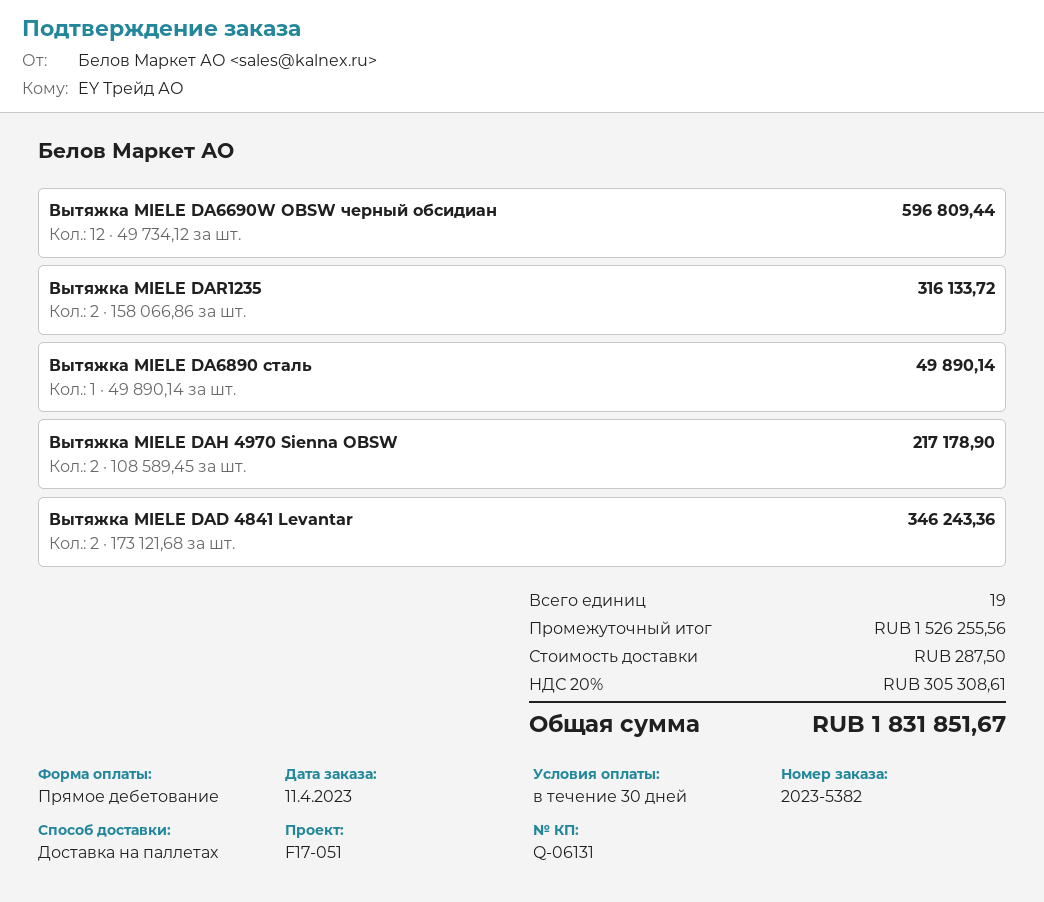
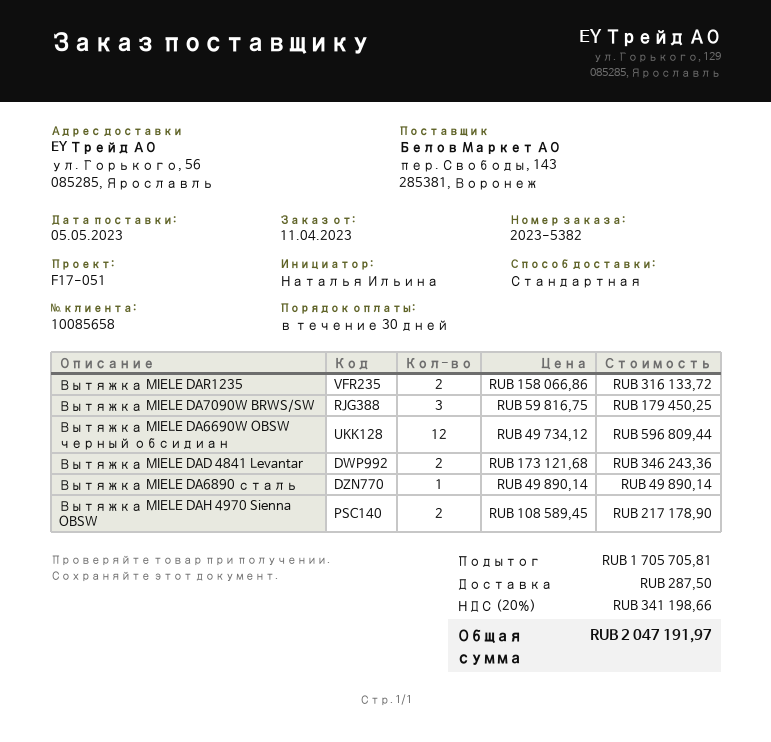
shipping method: pallet freight -> standard
Вытяжка MIELE DA7090W BRWS/SW: none -> 3 x 59816.75 = 179450.25
subtotal: 1526255.56 -> 1705705.81
tax: 20% = 305308.61 -> 20% = 341198.66
total: 1831851.67 -> 2047191.97

